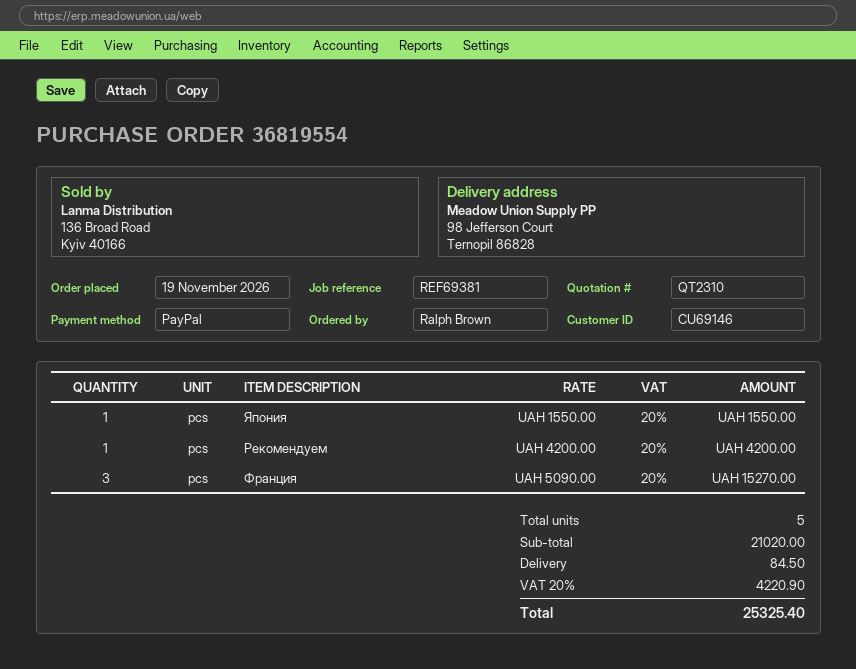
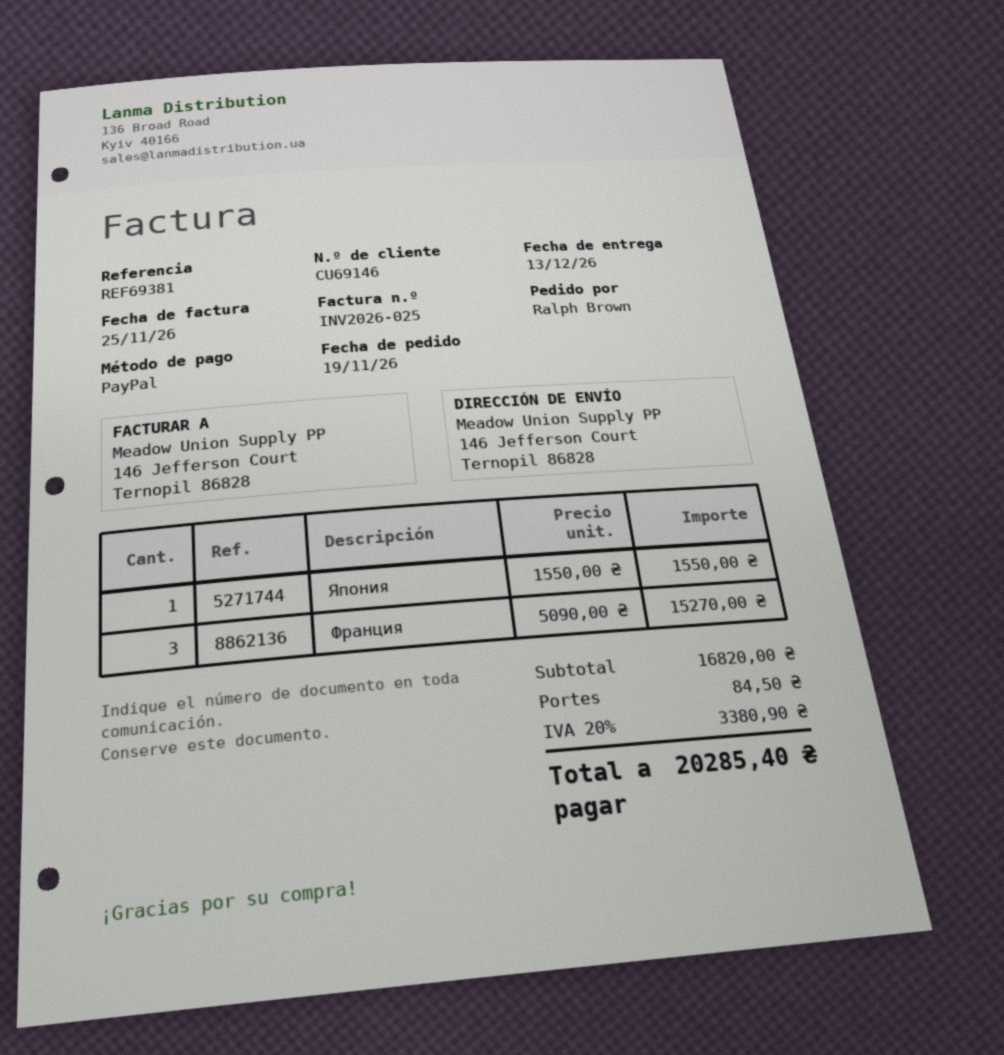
ship to: 98 Jefferson Court, Ternopil 86828 -> 146 Jefferson Court, Ternopil 86828
Рекомендуем: 1 x 4200.00 = 4200.00 -> none
subtotal: 21020.00 -> 16820.00
tax: 20% = 4220.90 -> 20% = 3380.90
total: 25325.40 -> 20285.40

